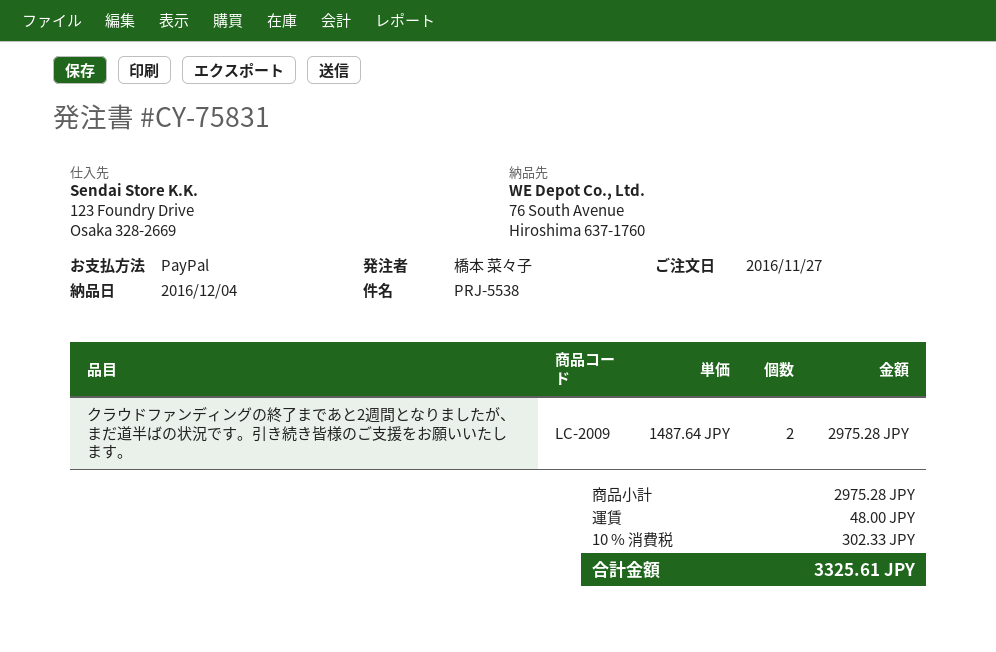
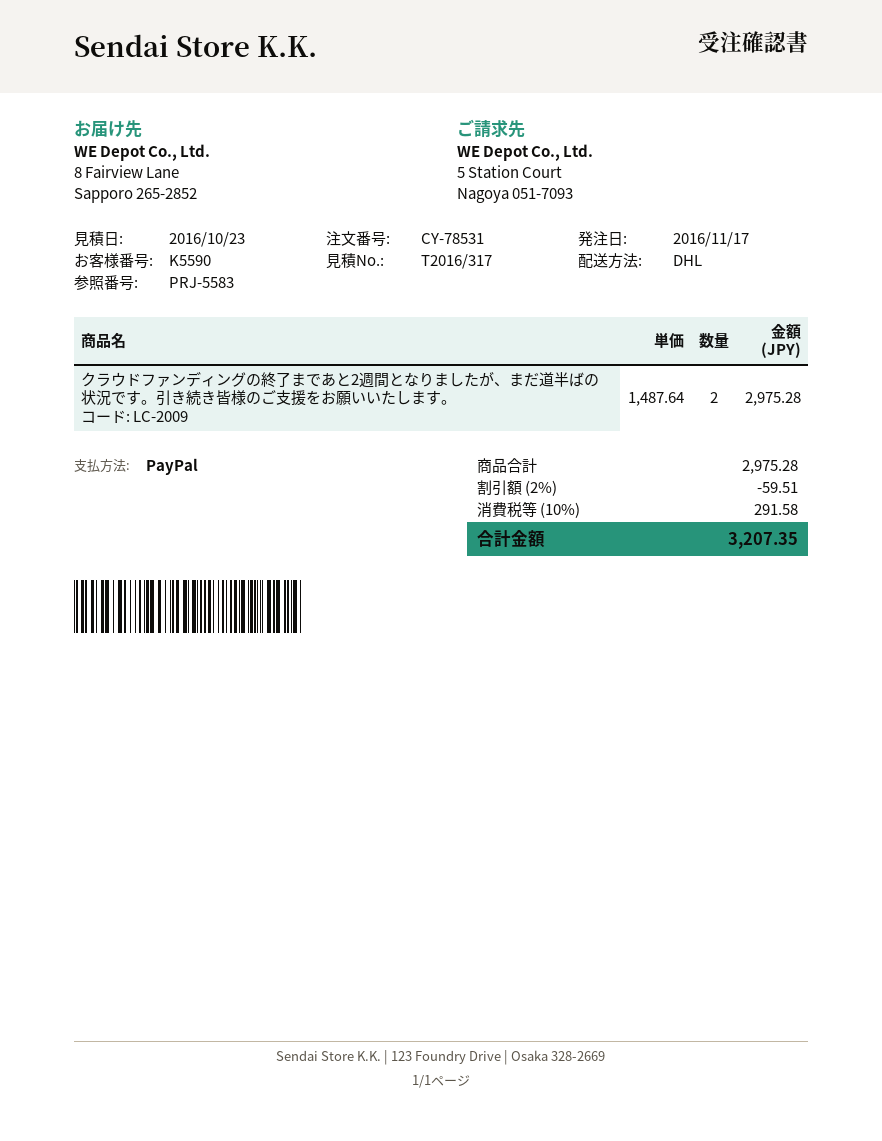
order number: CY-75831 -> CY-78531
order date: 2016-11-27 -> 2016-11-17
reference: PRJ-5538 -> PRJ-5583
ship to: 76 South Avenue, Hiroshima 637-1760 -> 8 Fairview Lane, Sapporo 265-2852
discount: none -> 2% = 59.51
shipping: 48.00 -> none
tax: 10% = 302.33 -> 10% = 291.58
total: 3325.61 -> 3207.35

